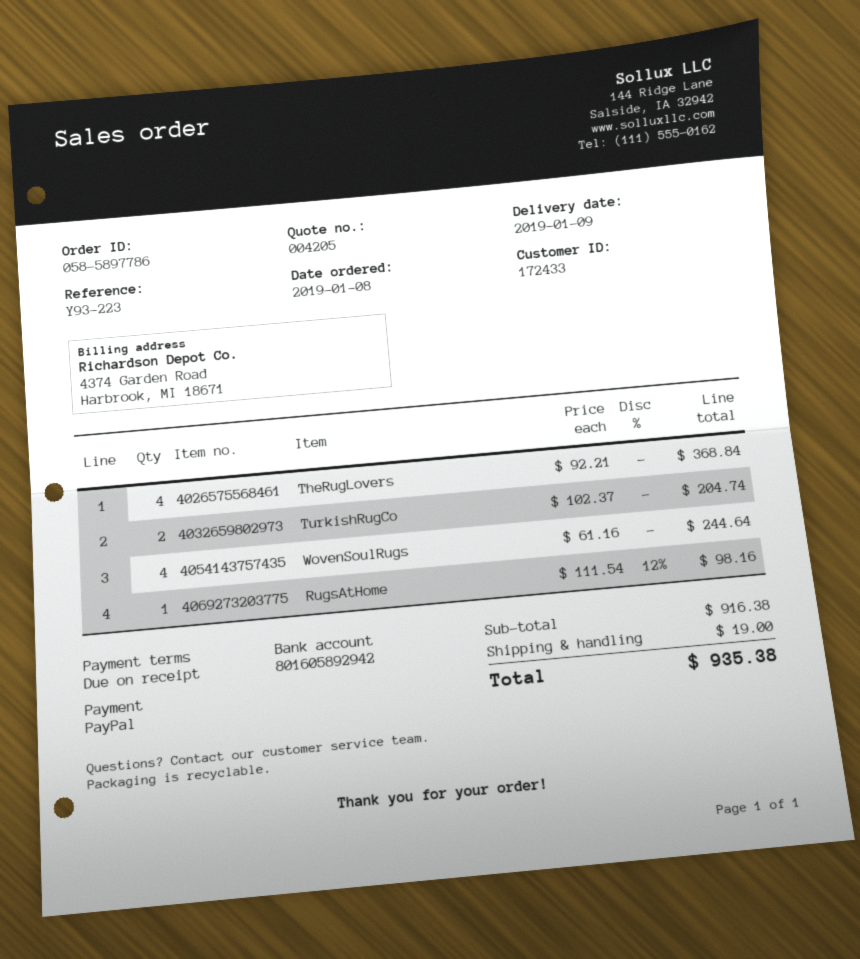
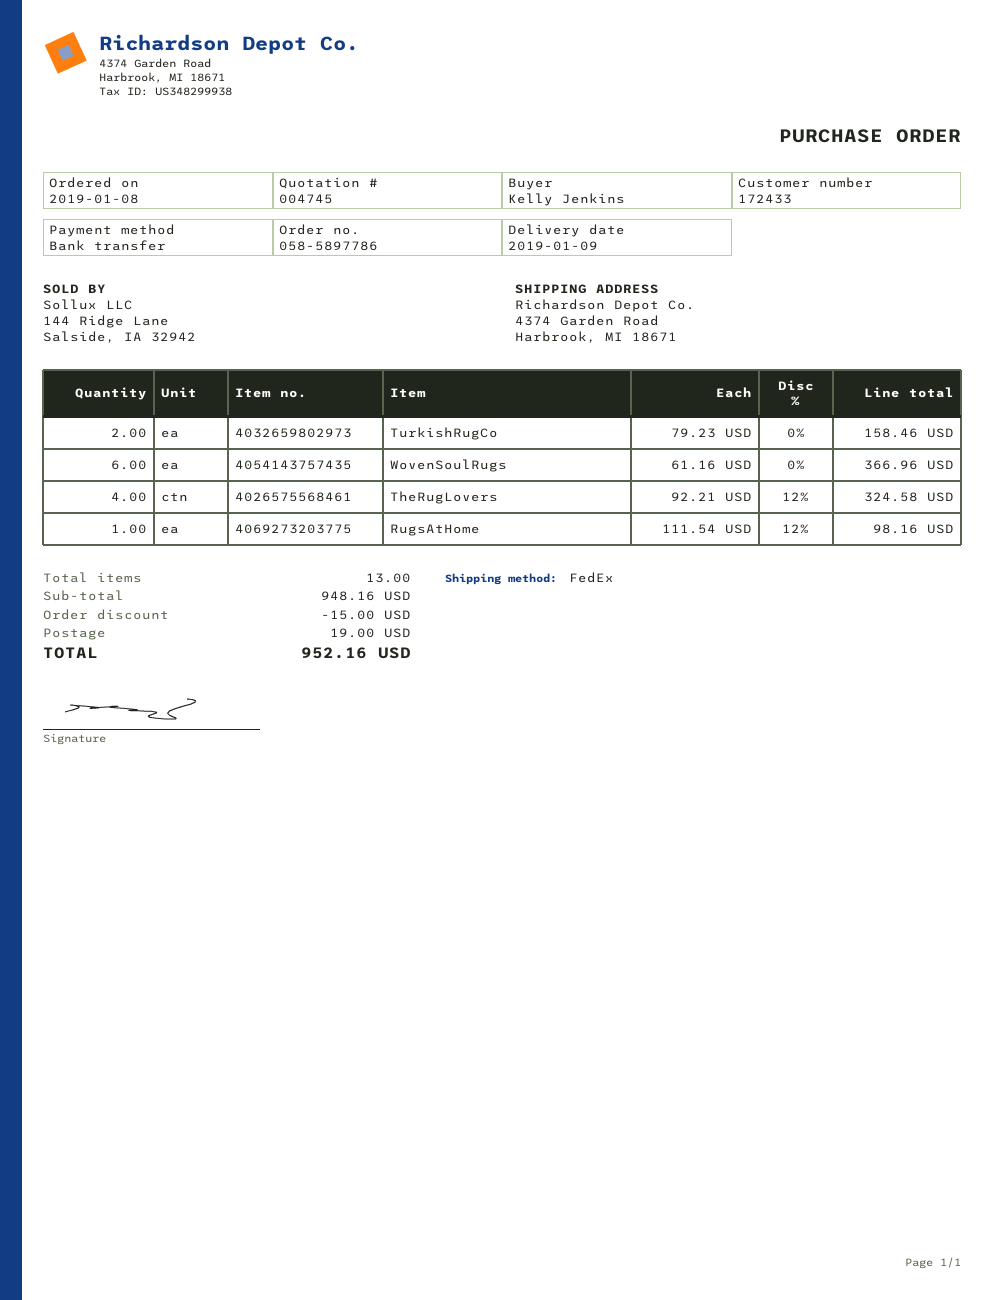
quote number: 004205 -> 004745
payment method: PayPal -> bank transfer
TheRugLovers: 4 x 92.21 = 368.84 -> 4 x 92.21 - 12% = 324.58
TurkishRugCo: 2 x 102.37 = 204.74 -> 2 x 79.23 = 158.46
WovenSoulRugs: 4 x 61.16 = 244.64 -> 6 x 61.16 = 366.96
subtotal: 916.38 -> 948.16
discount: none -> 15.00
total: 935.38 -> 952.16

